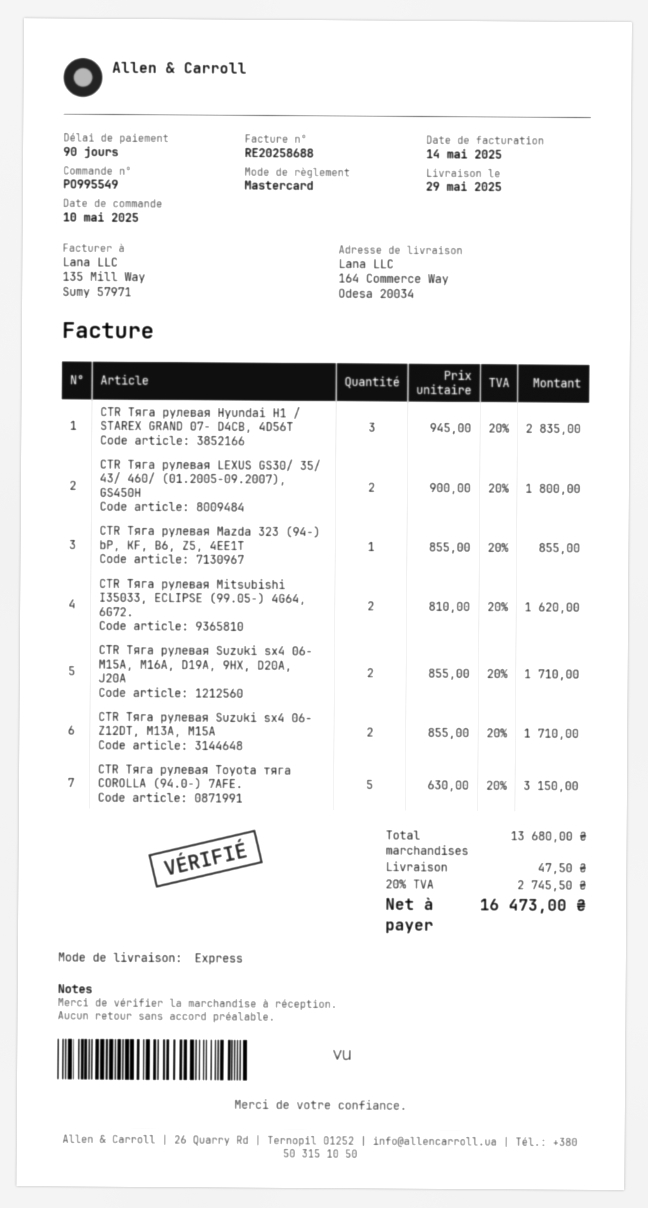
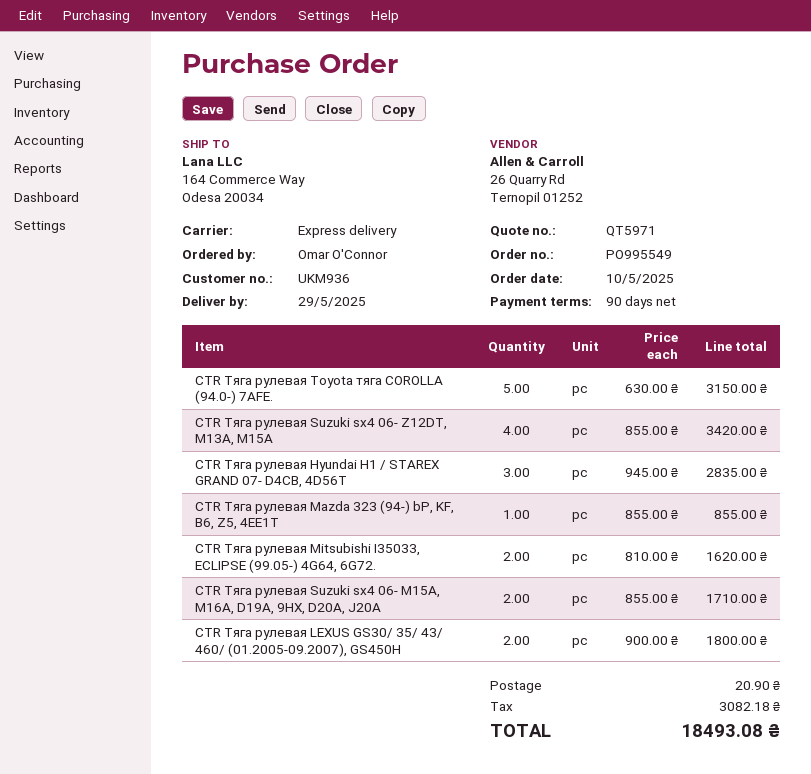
CTR Тяга рулевая Suzuki sx4 06- Z12DT, M13A, M15A: 2 x 855.00 = 1710.00 -> 4 x 855.00 = 3420.00
shipping: 47.50 -> 20.90
tax: 2745.50 -> 3082.18
total: 16473.00 -> 18493.08

